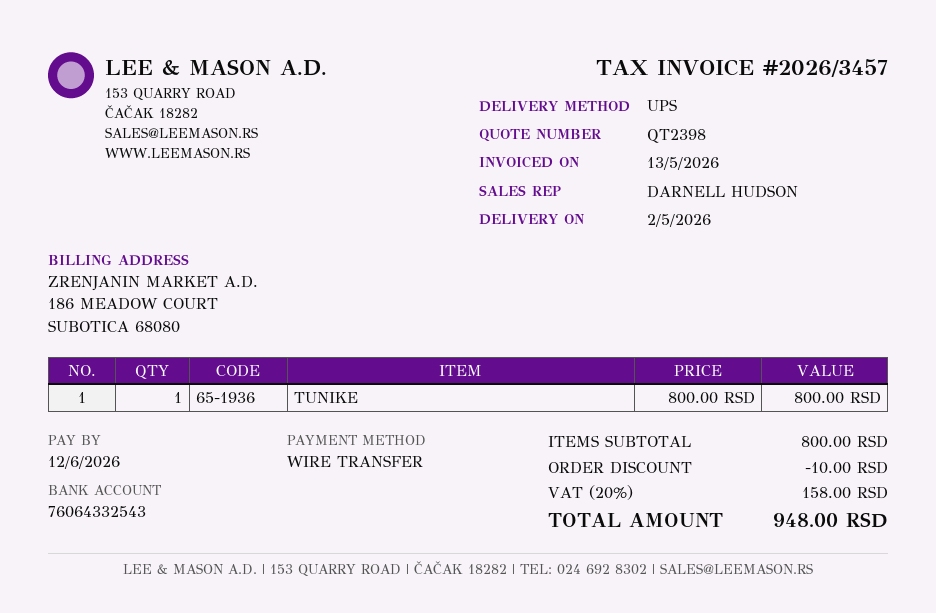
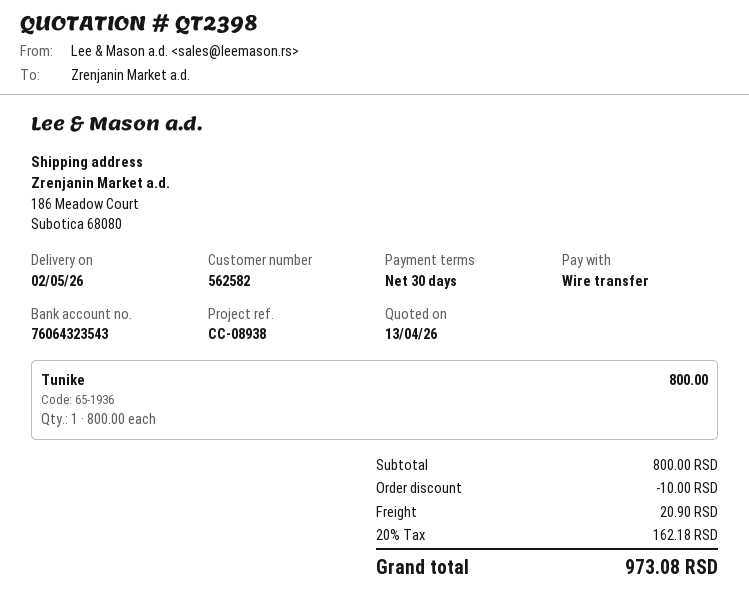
bank account: 76064332543 -> 76064323543
shipping: none -> 20.90
tax: 20% = 158.00 -> 20% = 162.18
total: 948.00 -> 973.08

